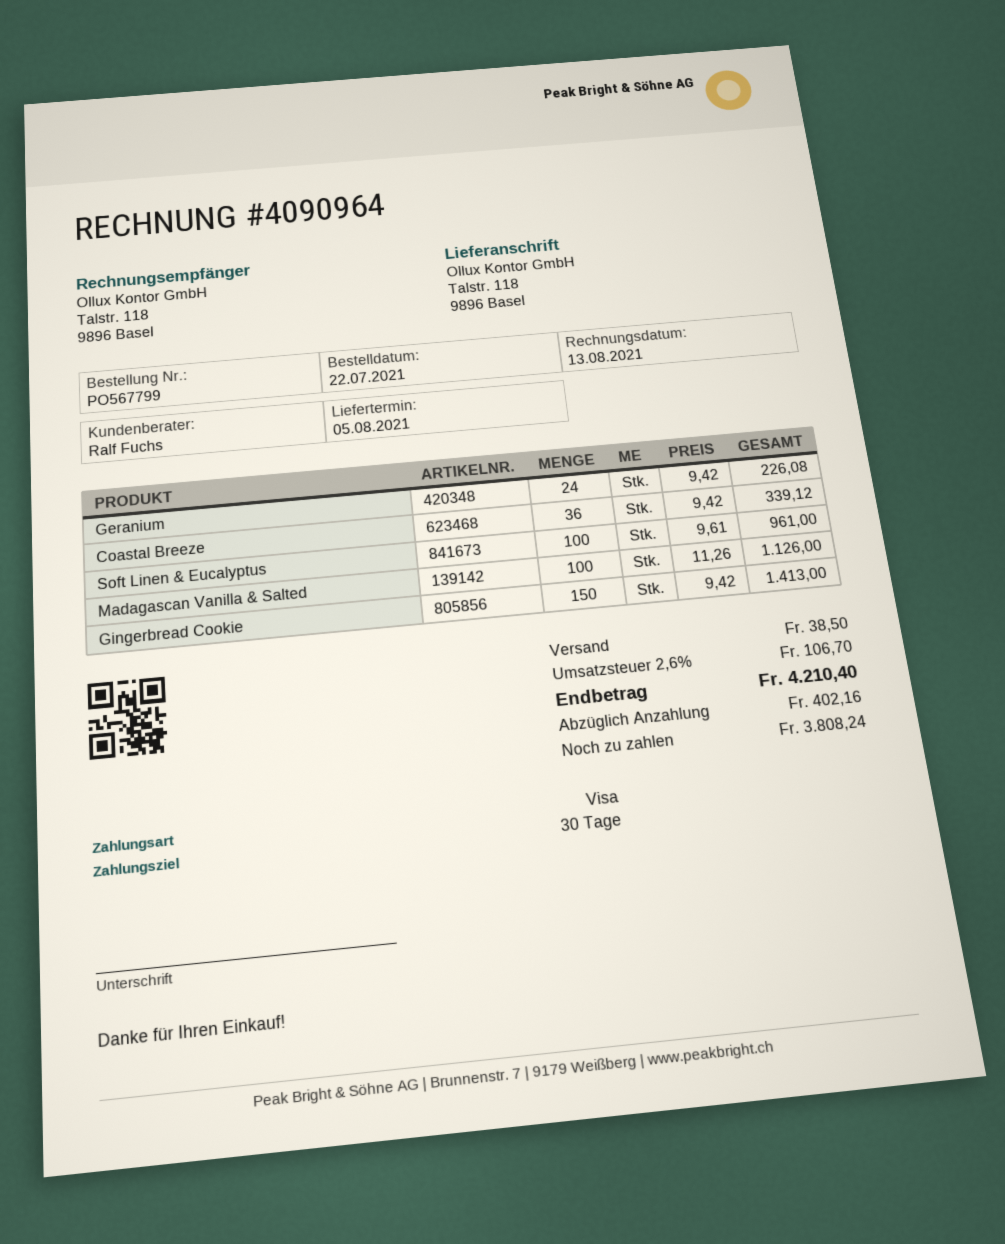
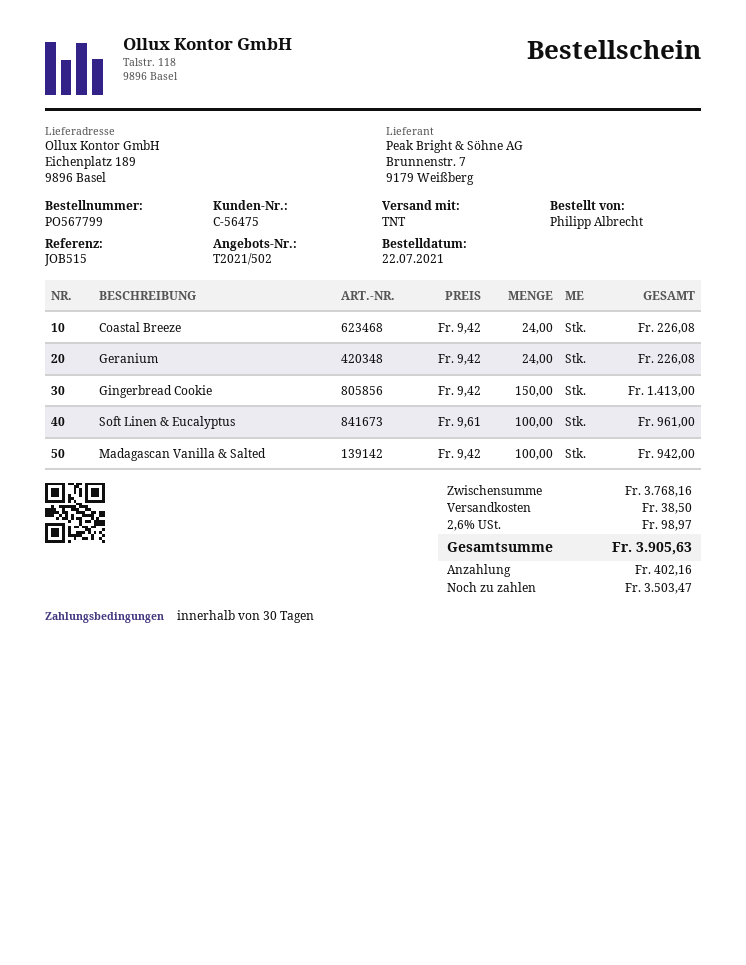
ship to: Talstr. 118, 9896 Basel -> Eichenplatz 189, 9896 Basel
Coastal Breeze: 36 x 9.42 = 339.12 -> 24 x 9.42 = 226.08
Madagascan Vanilla & Salted: 100 x 11.26 = 1126.00 -> 100 x 9.42 = 942.00
tax: 2.6% = 106.70 -> 2.6% = 98.97
total: 4210.40 -> 3905.63
balance: 3808.24 -> 3503.47

